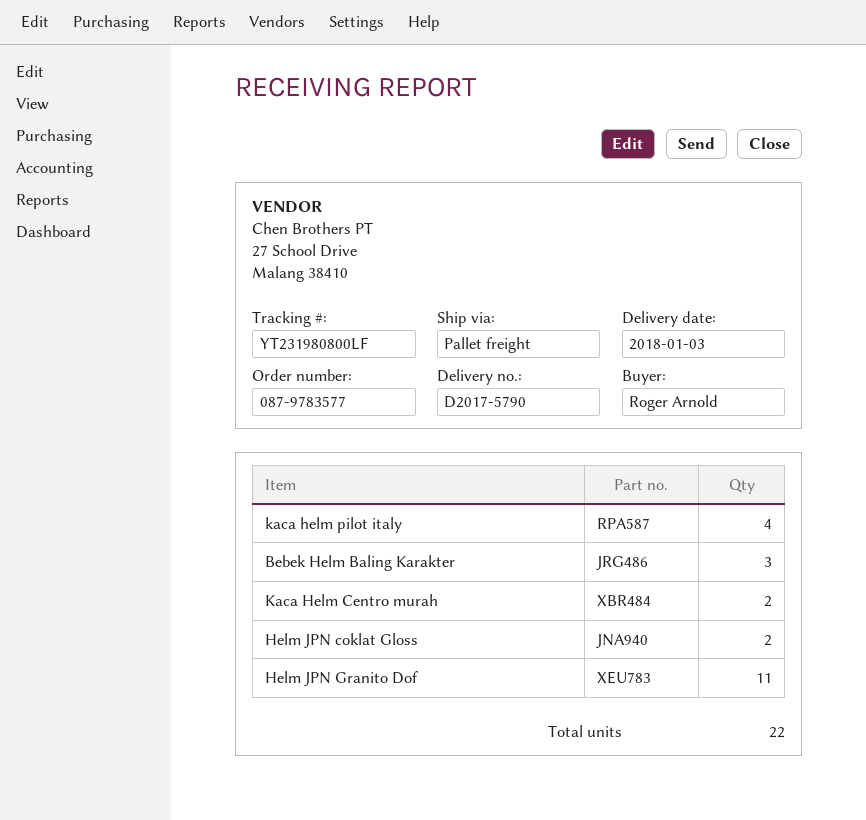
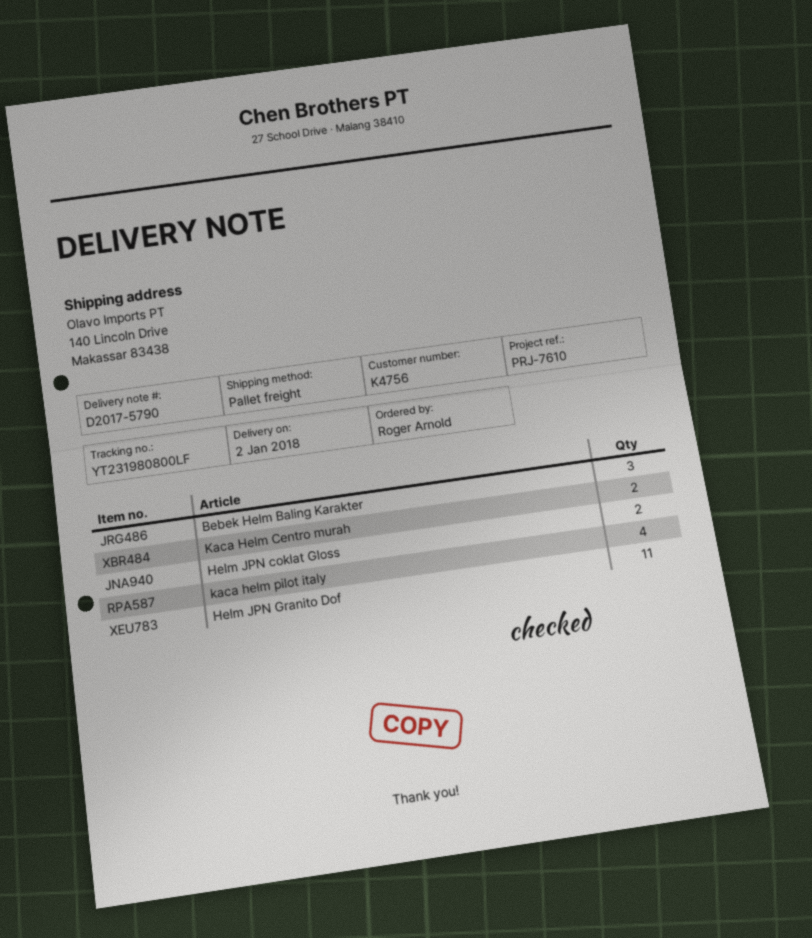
delivery date: 2018-01-03 -> 2018-01-02

